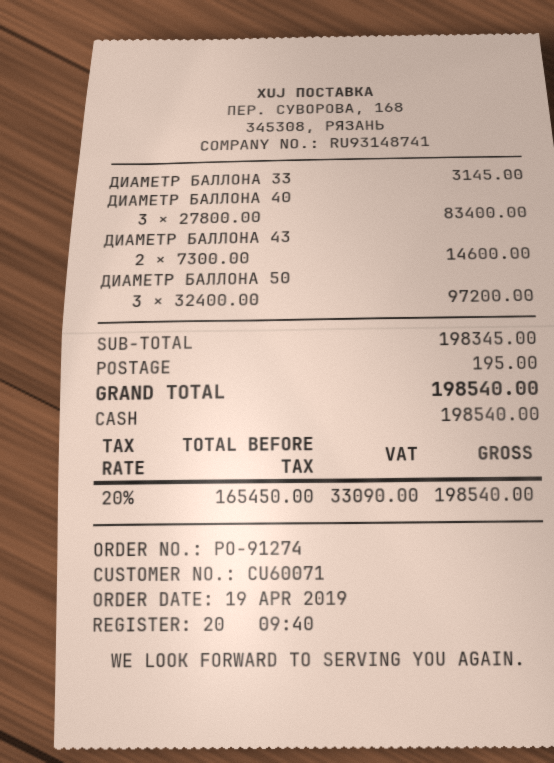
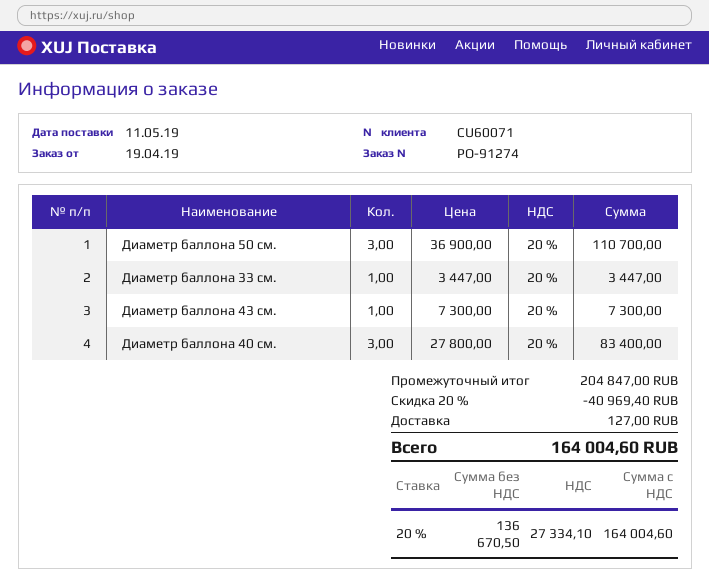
ДИАМЕТР БАЛЛОНА 33: 1 x 3145.00 = 3145.00 -> 1 x 3447.00 = 3447.00
ДИАМЕТР БАЛЛОНА 43: 2 x 7300.00 = 14600.00 -> 1 x 7300.00 = 7300.00
ДИАМЕТР БАЛЛОНА 50: 3 x 32400.00 = 97200.00 -> 3 x 36900.00 = 110700.00
subtotal: 198345.00 -> 204847.00
discount: none -> 20% = 40969.40
shipping: 195.00 -> 127.00
net: 165450.00 -> 136670.50
tax: 20% = 33090.00 -> 20% = 27334.10
total: 198540.00 -> 164004.60

